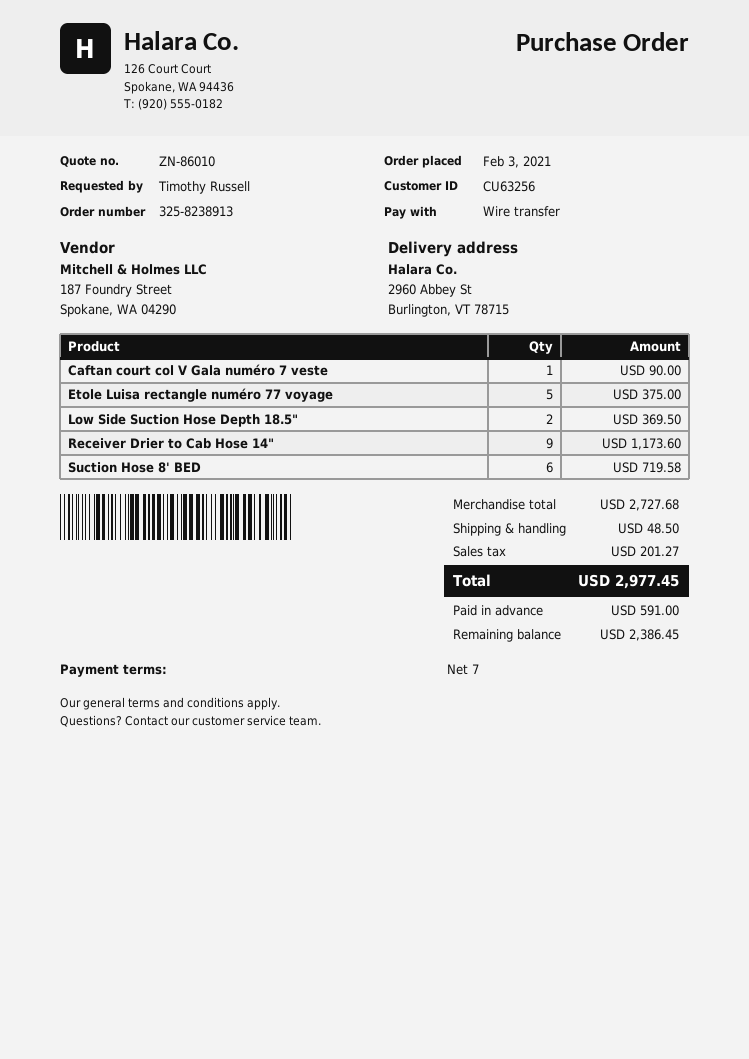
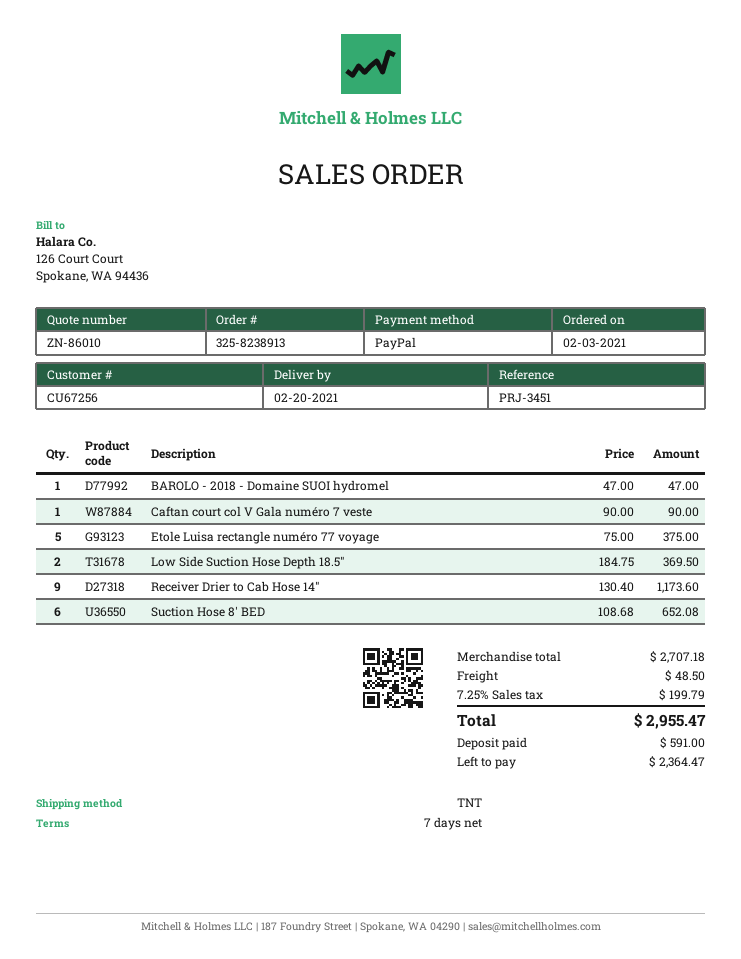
customer number: CU63256 -> CU67256
payment method: bank transfer -> PayPal
Suction Hose 8' BED: 6 for 719.58 -> 6 for 652.08
BAROLO - 2018 - Domaine SUOI hydromel: none -> 1 for 47.00
subtotal: 2727.68 -> 2707.18
tax: 201.27 -> 199.79
total: 2977.45 -> 2955.47
balance: 2386.45 -> 2364.47

